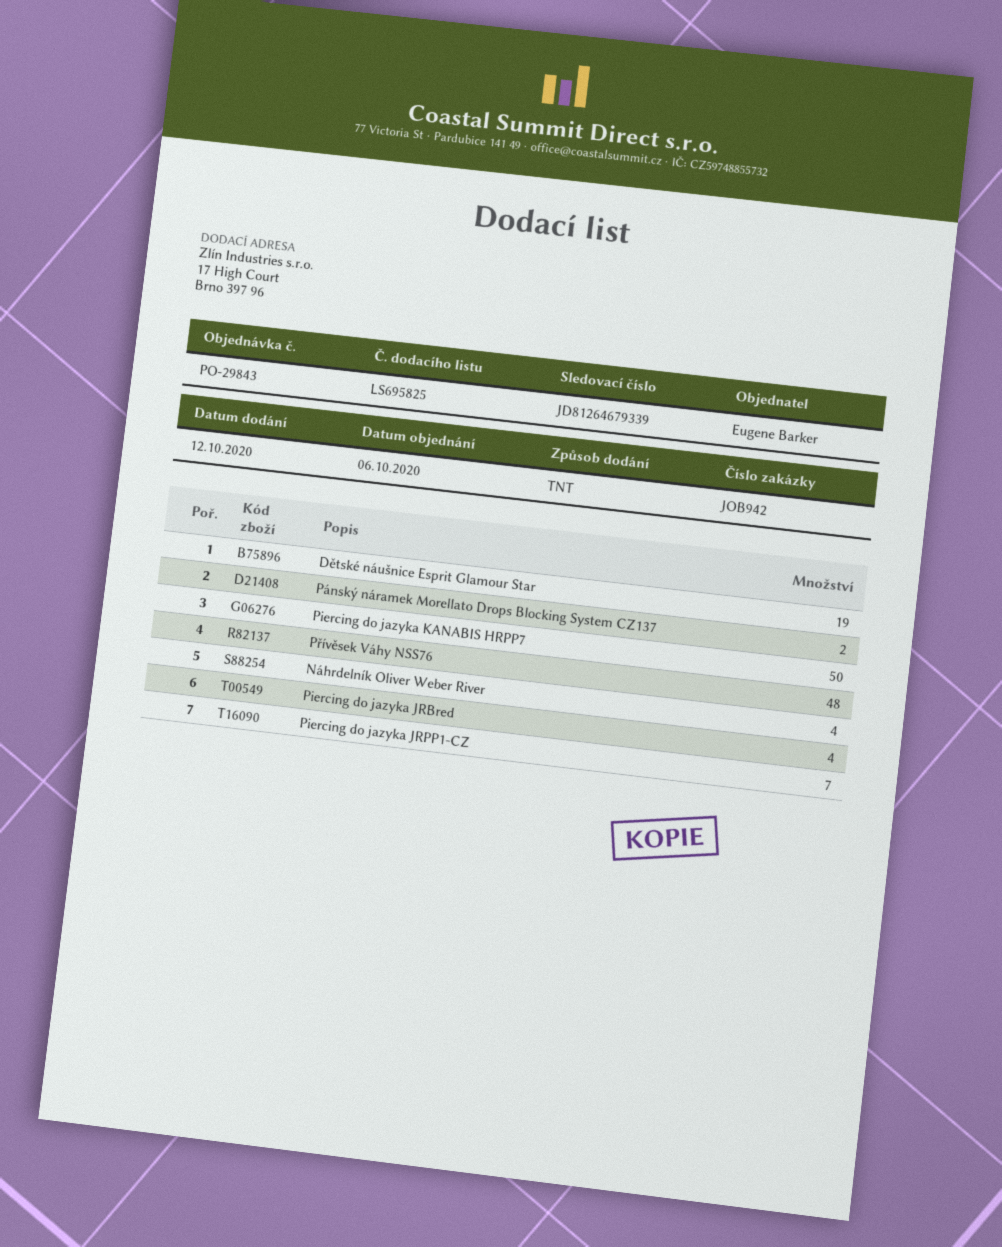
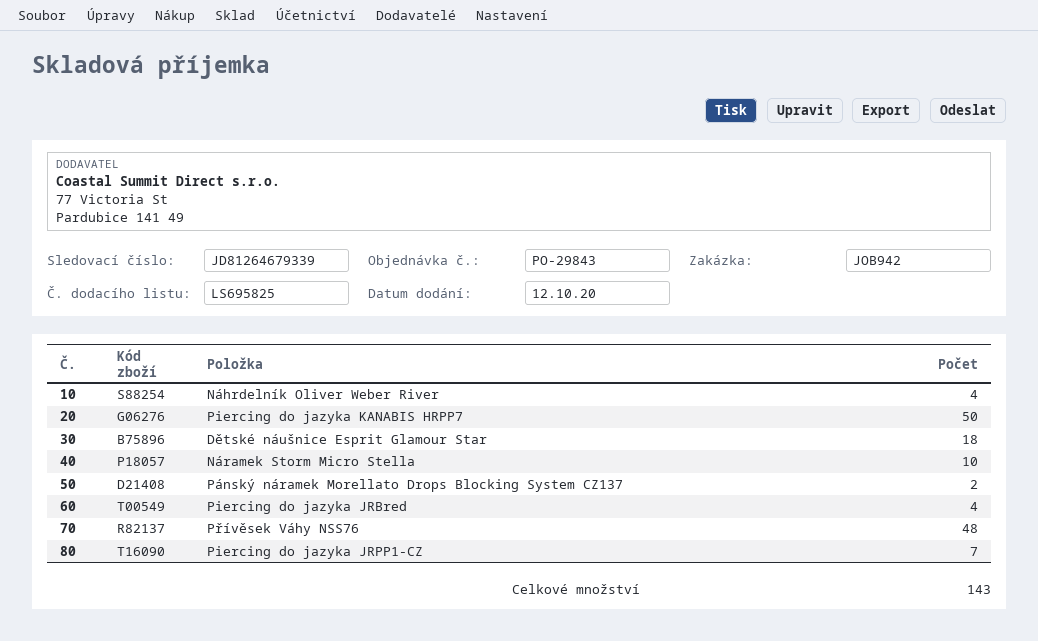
Dětské náušnice Esprit Glamour Star: 19 -> 18
Náramek Storm Micro Stella: none -> 10

